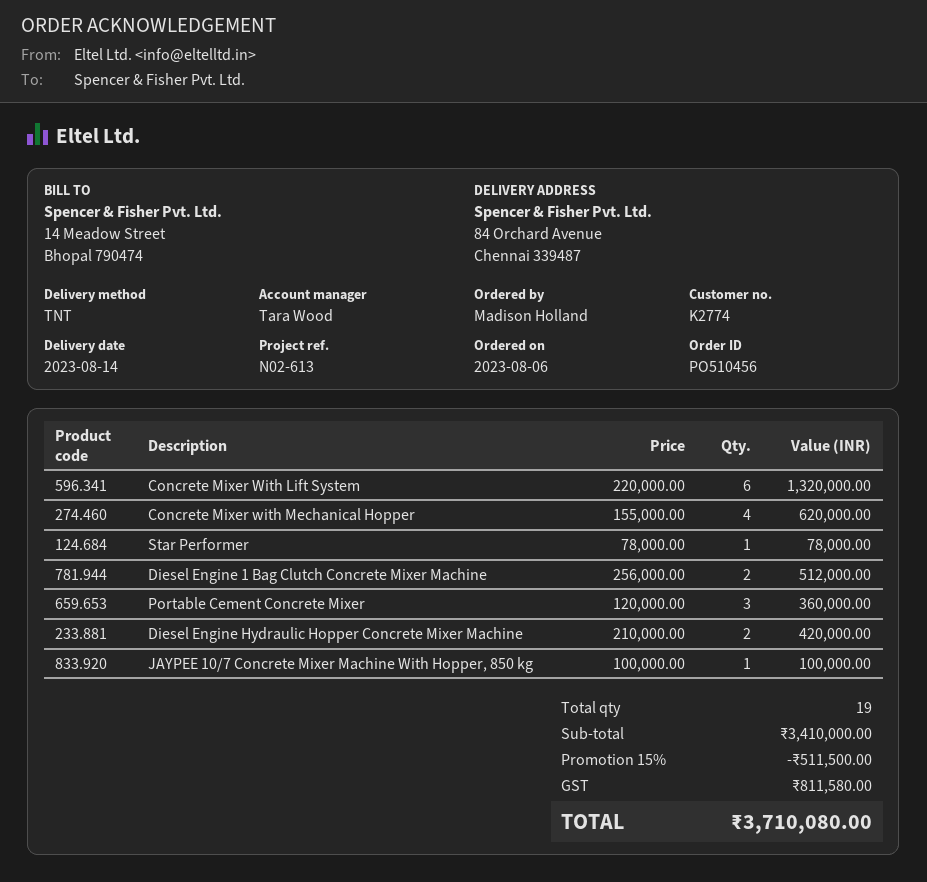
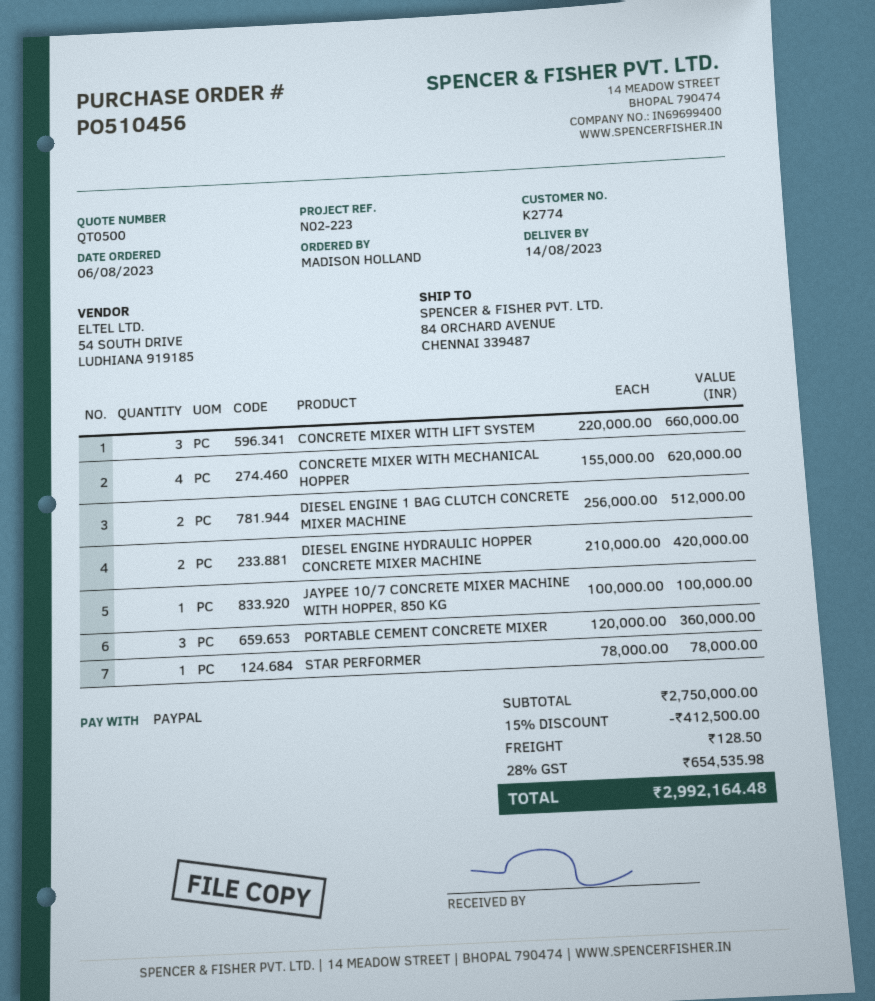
reference: N02-613 -> N02-223
Concrete Mixer With Lift System: 6 x 220000.00 = 1320000.00 -> 3 x 220000.00 = 660000.00
subtotal: 3410000.00 -> 2750000.00
discount: 15% = 511500.00 -> 15% = 412500.00
shipping: none -> 128.50
tax: 811580.00 -> 654535.98
total: 3710080.00 -> 2992164.48

